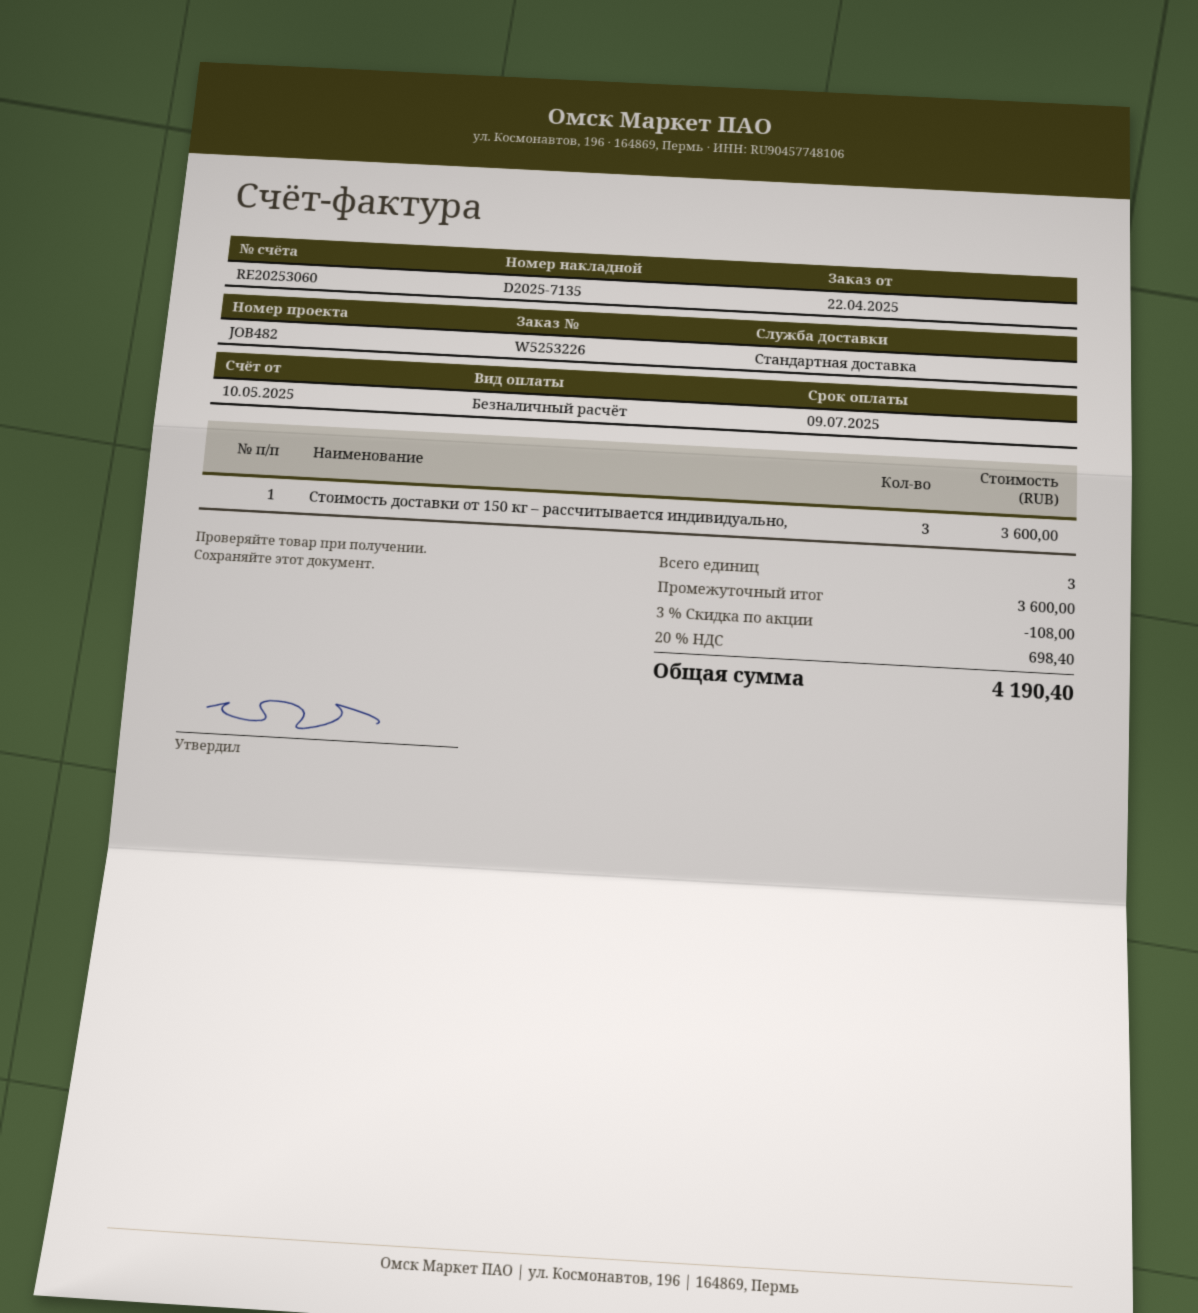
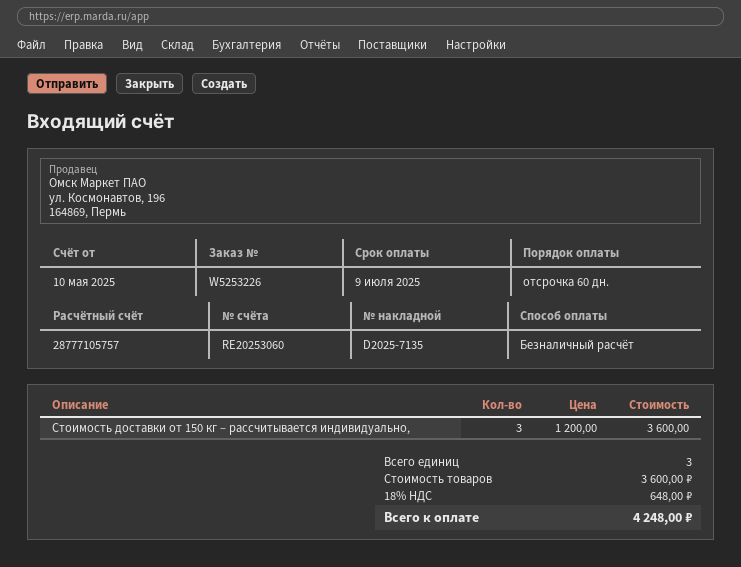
discount: 3% = 108.00 -> none
tax: 20% = 698.40 -> 18% = 648.00
total: 4190.40 -> 4248.00

